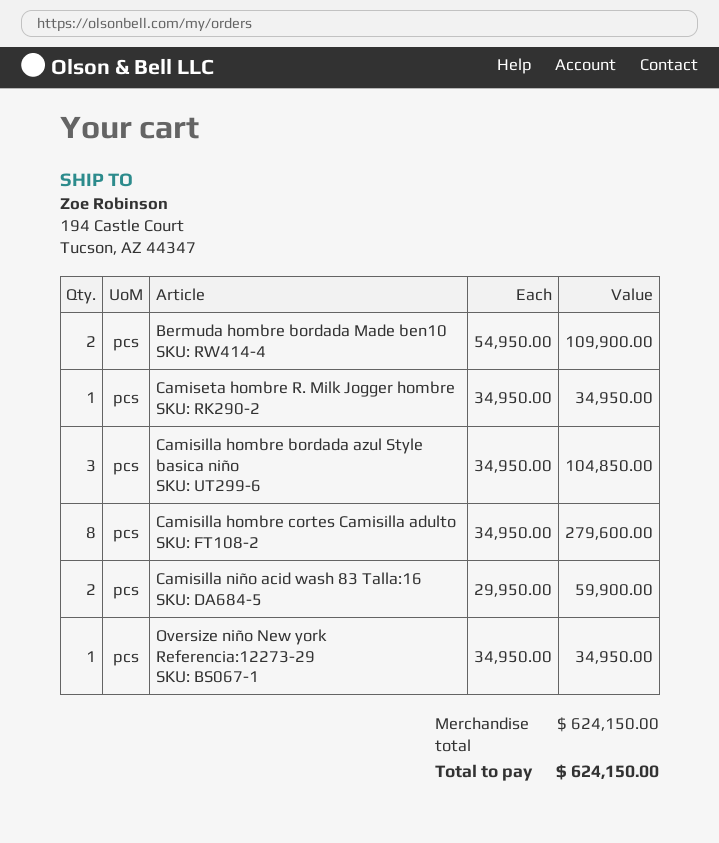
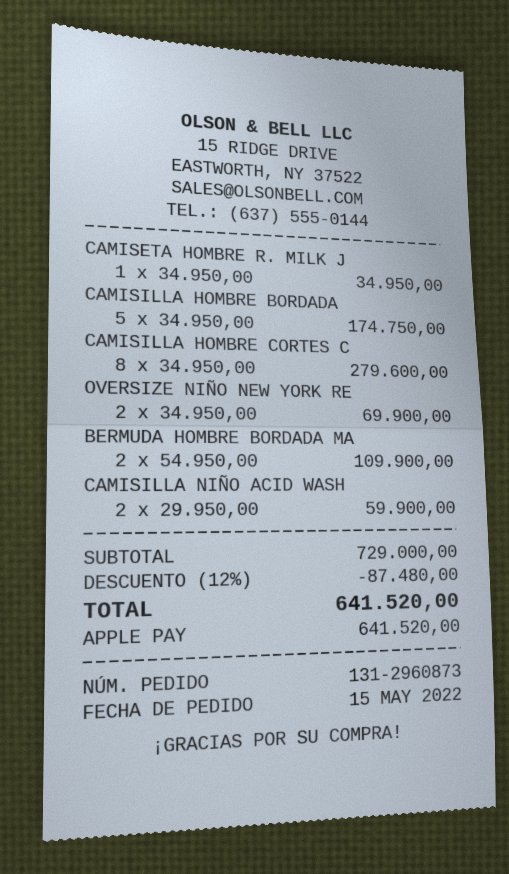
Camisilla hombre bordada azul Style basica niño: 3 x 34950.00 = 104850.00 -> 5 x 34950.00 = 174750.00
Oversize niño New york Referencia:12273-29: 1 x 34950.00 = 34950.00 -> 2 x 34950.00 = 69900.00
subtotal: 624150.00 -> 729000.00
discount: none -> 12% = 87480.00
total: 624150.00 -> 641520.00

